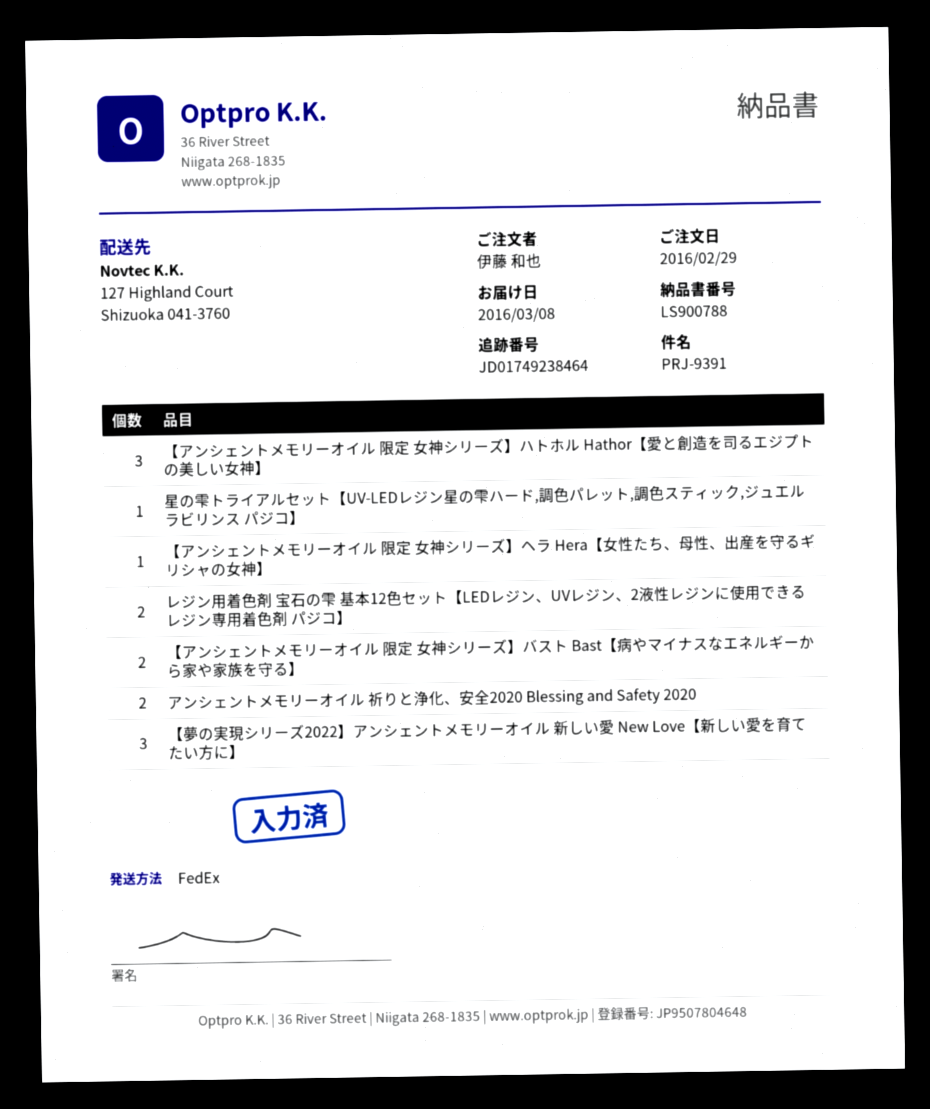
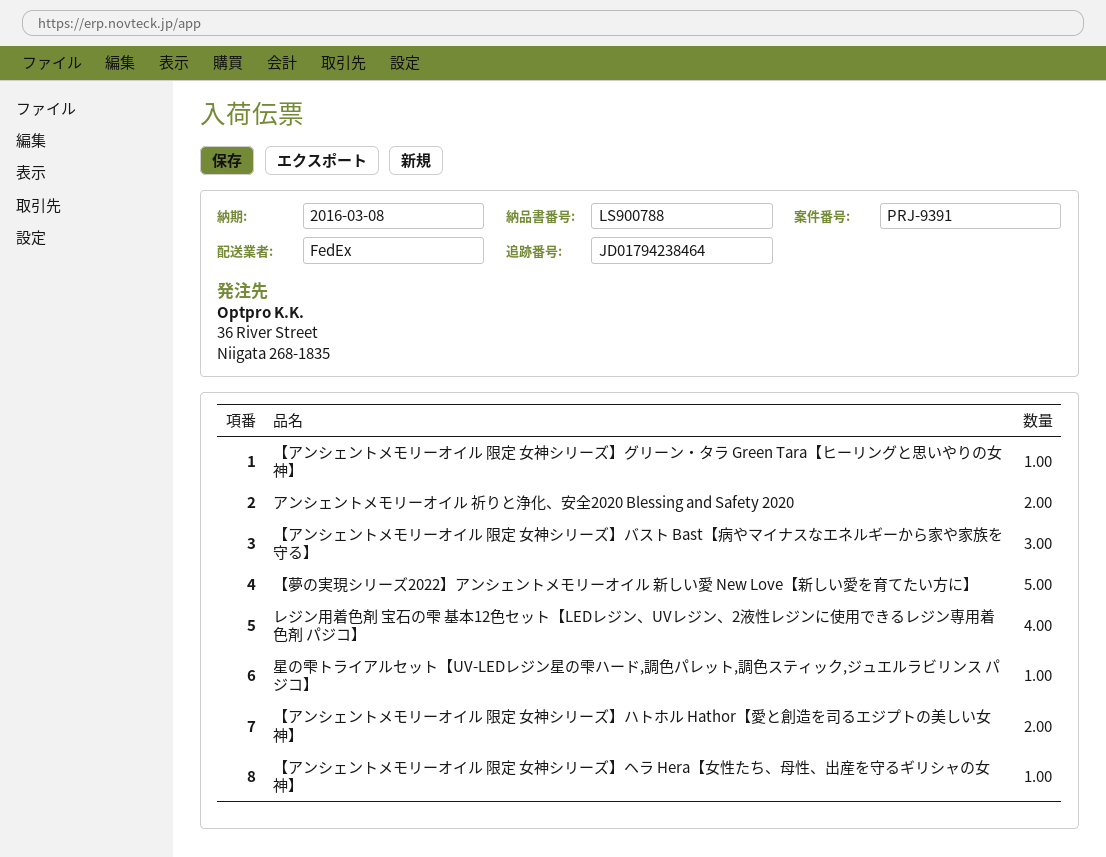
tracking number: JD01749238464 -> JD01794238464
【アンシェントメモリーオイル 限定 女神シリーズ】ハトホル Hathor【愛と創造を司るエジプトの美しい女神】: 3 -> 2
レジン用着色剤 宝石の雫 基本12色セット【LEDレジン、UVレジン、2液性レジンに使用できるレジン専用着色剤 パジコ】: 2 -> 4
【アンシェントメモリーオイル 限定 女神シリーズ】バスト Bast【病やマイナスなエネルギーから家や家族を守る】: 2 -> 3
【夢の実現シリーズ2022】アンシェントメモリーオイル 新しい愛 New Love【新しい愛を育てたい方に】: 3 -> 5
【アンシェントメモリーオイル 限定 女神シリーズ】グリーン・タラ Green Tara【ヒーリングと思いやりの女神】: none -> 1

